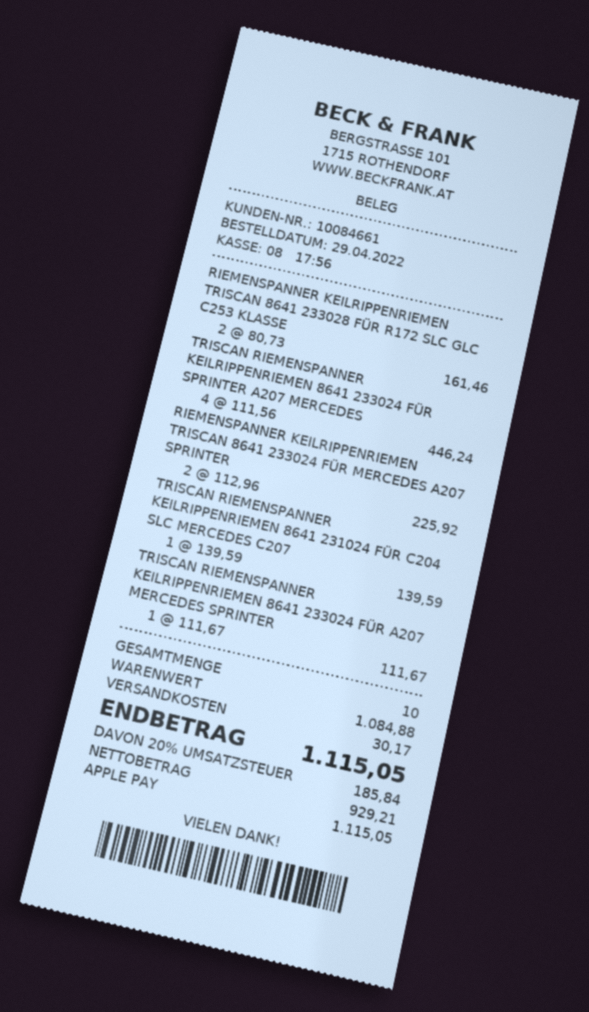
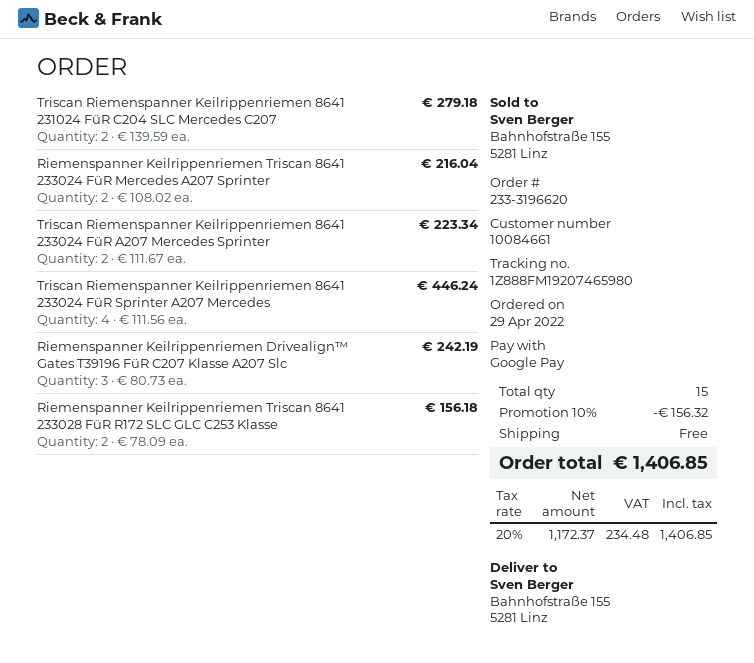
payment method: Apple Pay -> Google Pay
RIEMENSPANNER KEILRIPPENRIEMEN TRISCAN 8641 233028 FÜR R172 SLC GLC C253 KLASSE: 2 x 80.73 = 161.46 -> 2 x 78.09 = 156.18
RIEMENSPANNER KEILRIPPENRIEMEN TRISCAN 8641 233024 FÜR MERCEDES A207 SPRINTER: 2 x 112.96 = 225.92 -> 2 x 108.02 = 216.04
TRISCAN RIEMENSPANNER KEILRIPPENRIEMEN 8641 231024 FÜR C204 SLC MERCEDES C207: 1 x 139.59 = 139.59 -> 2 x 139.59 = 279.18
TRISCAN RIEMENSPANNER KEILRIPPENRIEMEN 8641 233024 FÜR A207 MERCEDES SPRINTER: 1 x 111.67 = 111.67 -> 2 x 111.67 = 223.34
Riemenspanner Keilrippenriemen Drivealign™ Gates T39196 FüR C207 Klasse A207 Slc: none -> 3 x 80.73 = 242.19
total quantity: 10 -> 15
discount: none -> 10% = 156.32
shipping: 30.17 -> 0.00
net: 929.21 -> 1172.37
tax: 20% = 185.84 -> 20% = 234.48
total: 1115.05 -> 1406.85

